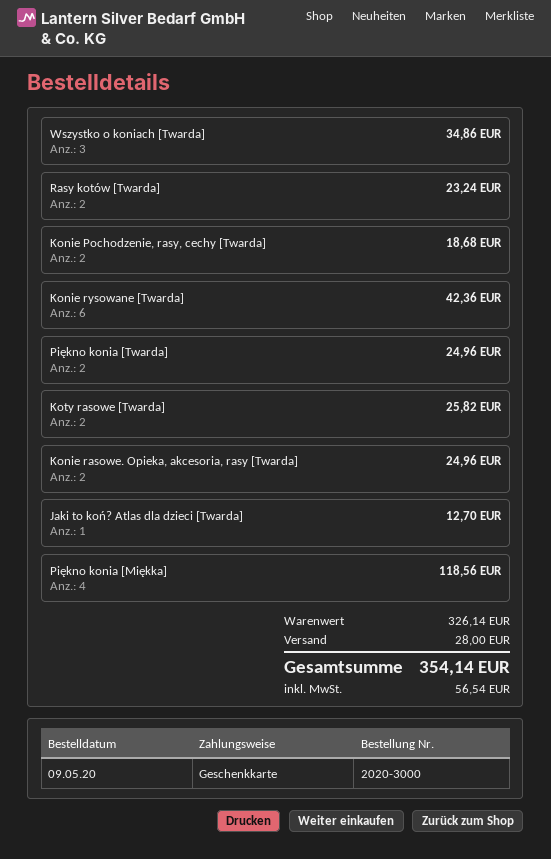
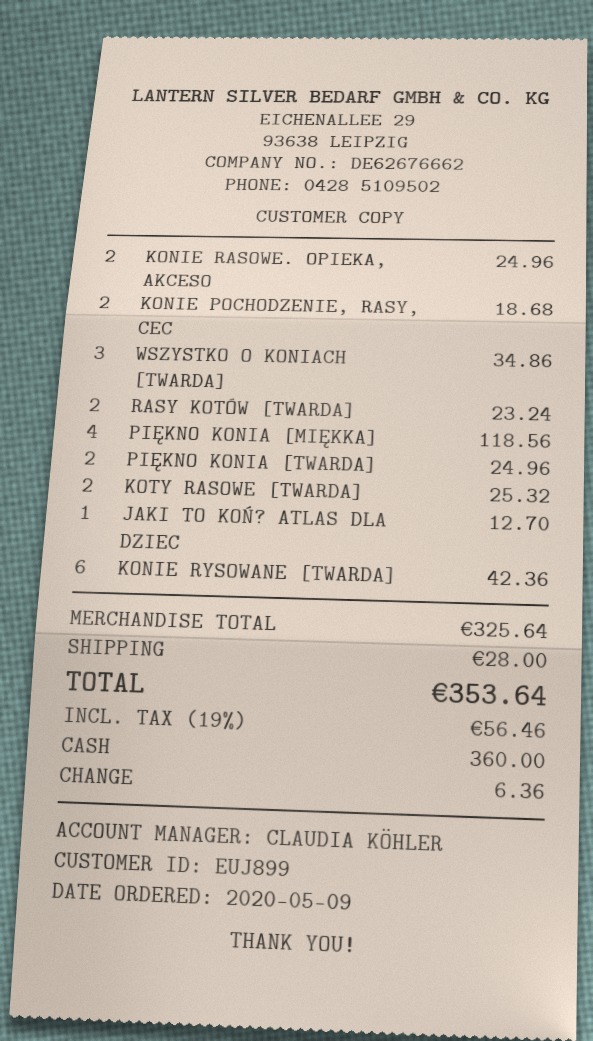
payment method: gift card -> cash
Koty rasowe [Twarda]: 2 for 25.82 -> 2 for 25.32
subtotal: 326.14 -> 325.64
tax: 56.54 -> 56.46
total: 354.14 -> 353.64

